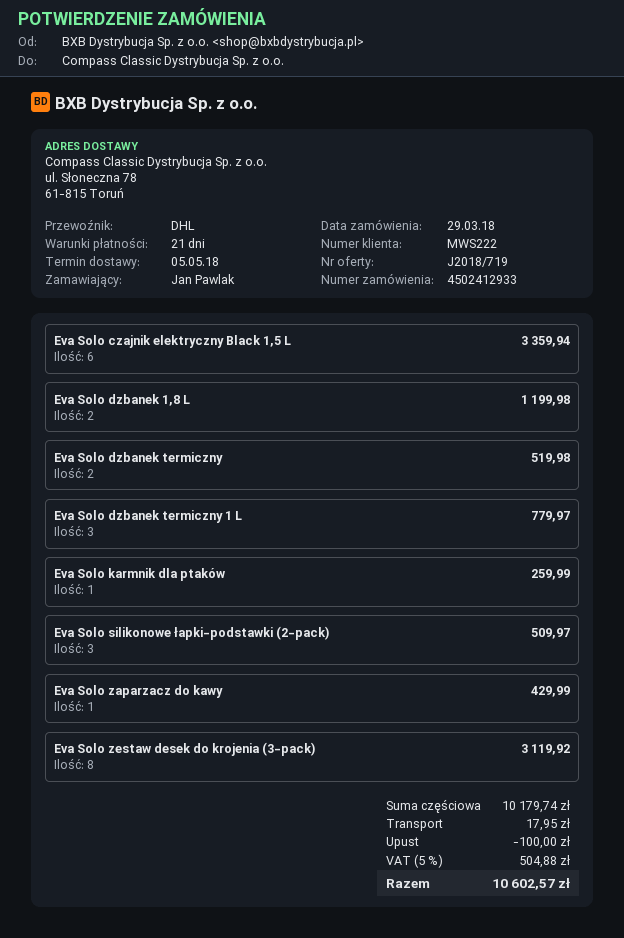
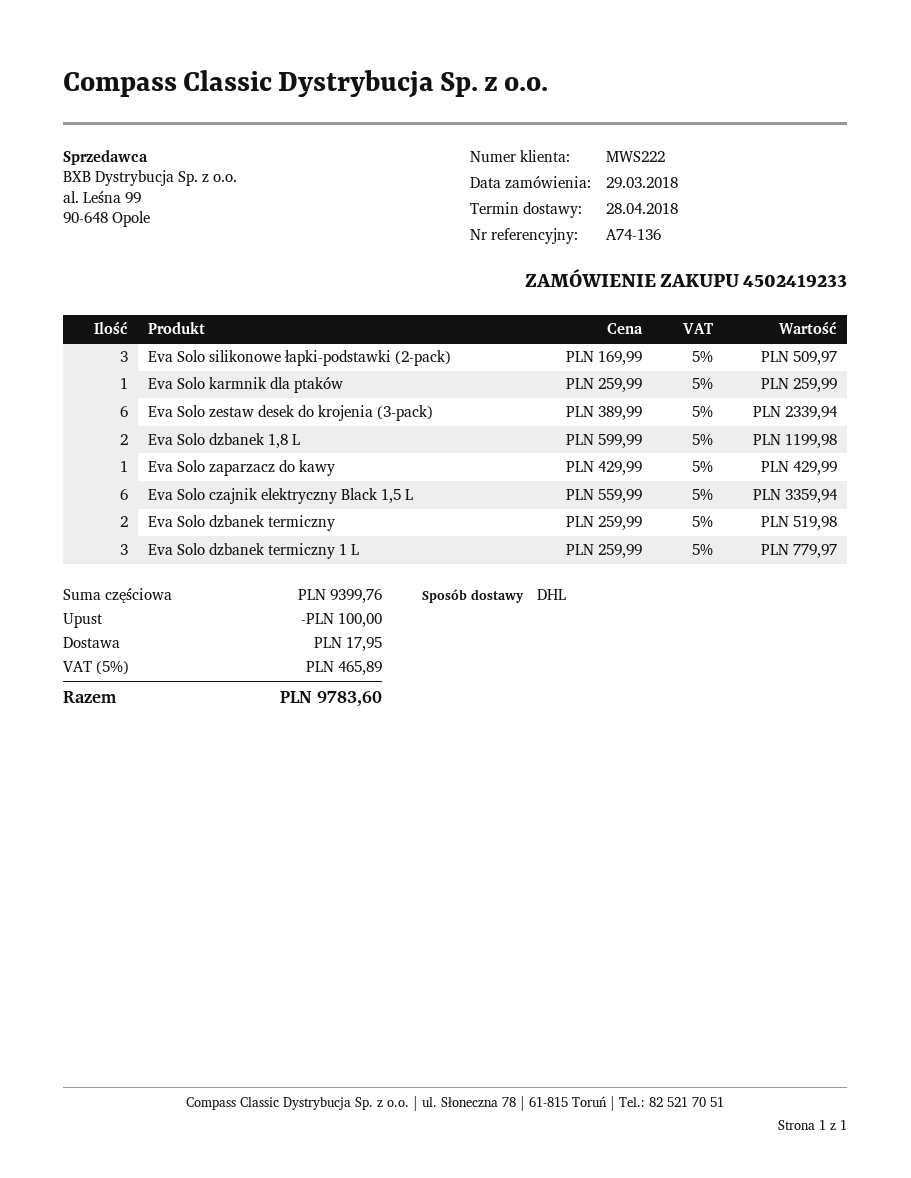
order number: 4502412933 -> 4502419233
delivery date: 2018-05-05 -> 2018-04-28
Eva Solo zestaw desek do krojenia (3-pack): 8 for 3119.92 -> 6 for 2339.94
subtotal: 10179.74 -> 9399.76
tax: 5% = 504.88 -> 5% = 465.89
total: 10602.57 -> 9783.60

